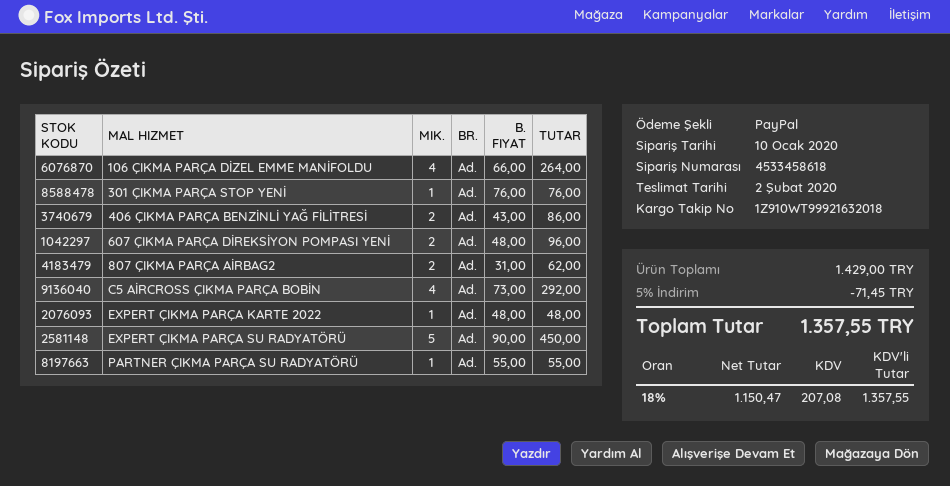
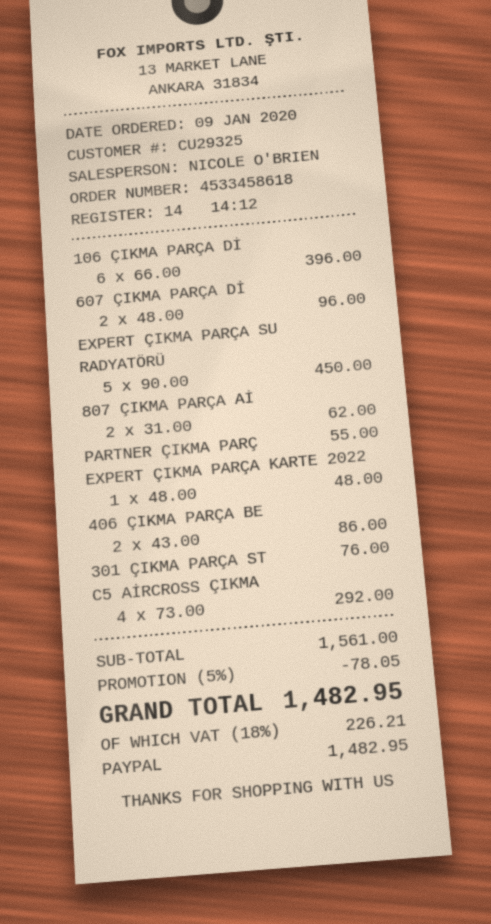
order date: 2020-01-10 -> 2020-01-09
106 ÇIKMA PARÇA DİZEL EMME MANİFOLDU: 4 x 66.00 = 264.00 -> 6 x 66.00 = 396.00
subtotal: 1429.00 -> 1561.00
discount: 5% = 71.45 -> 5% = 78.05
tax: 18% = 207.08 -> 18% = 226.21
total: 1357.55 -> 1482.95

